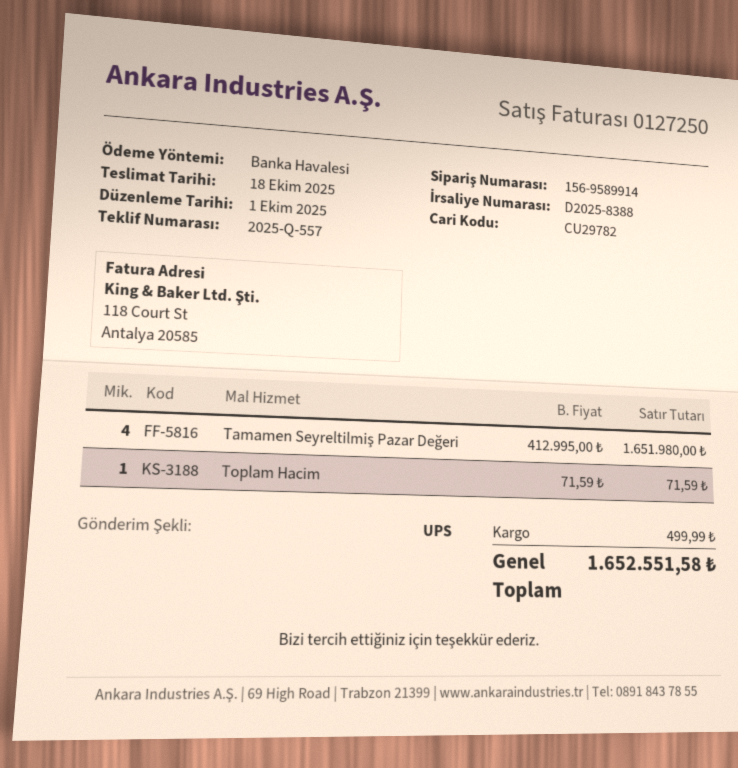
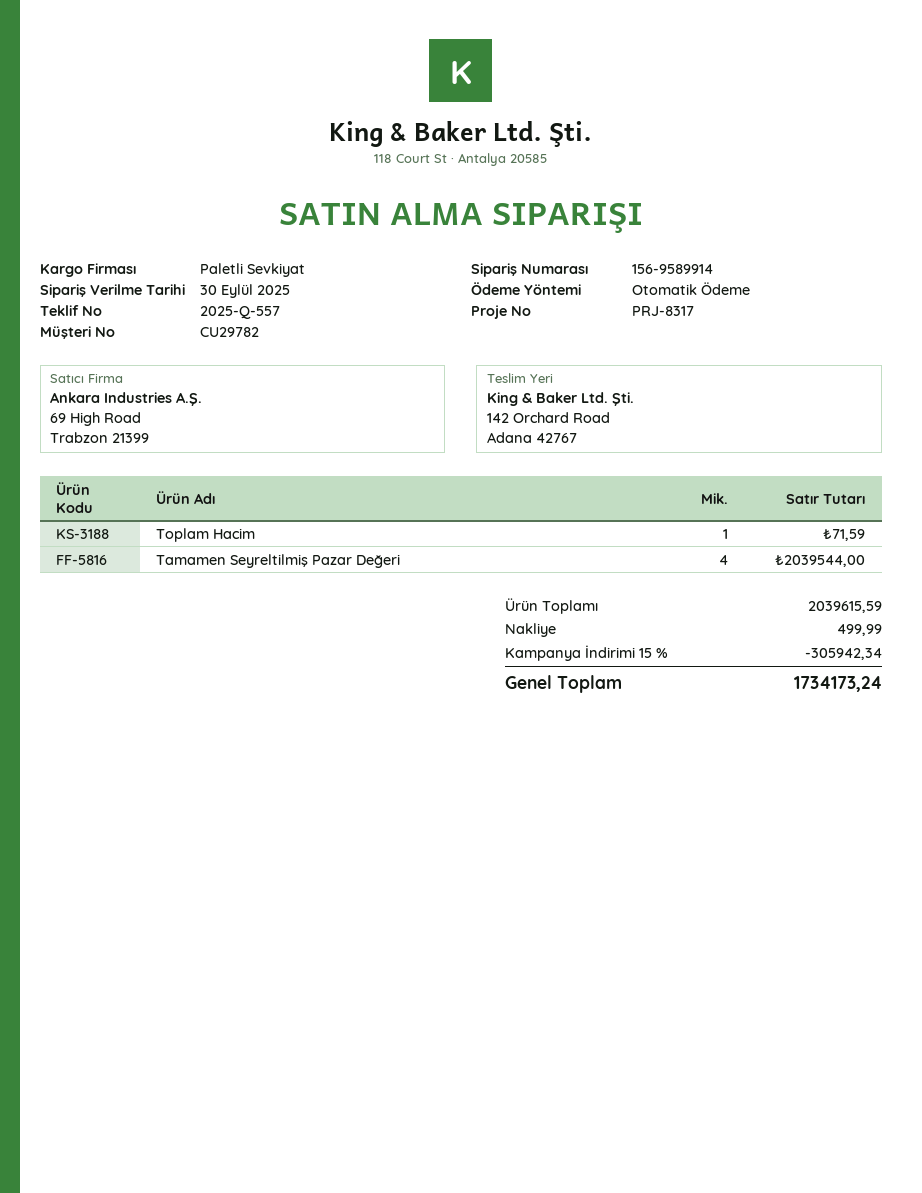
payment method: bank transfer -> direct debit
shipping method: UPS -> pallet freight
Tamamen Seyreltilmiş Pazar Değeri: 4 for 1651980.00 -> 4 for 2039544.00
discount: none -> 15% = 305942.34
total: 1652551.58 -> 1734173.24

